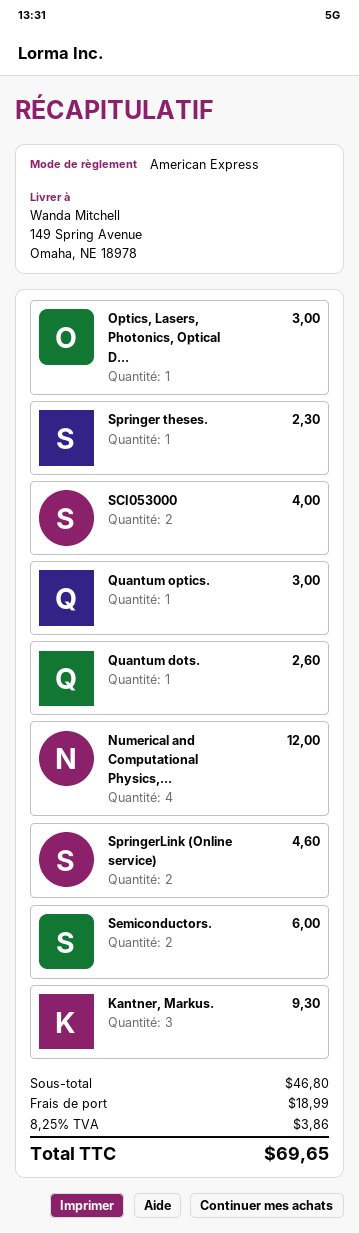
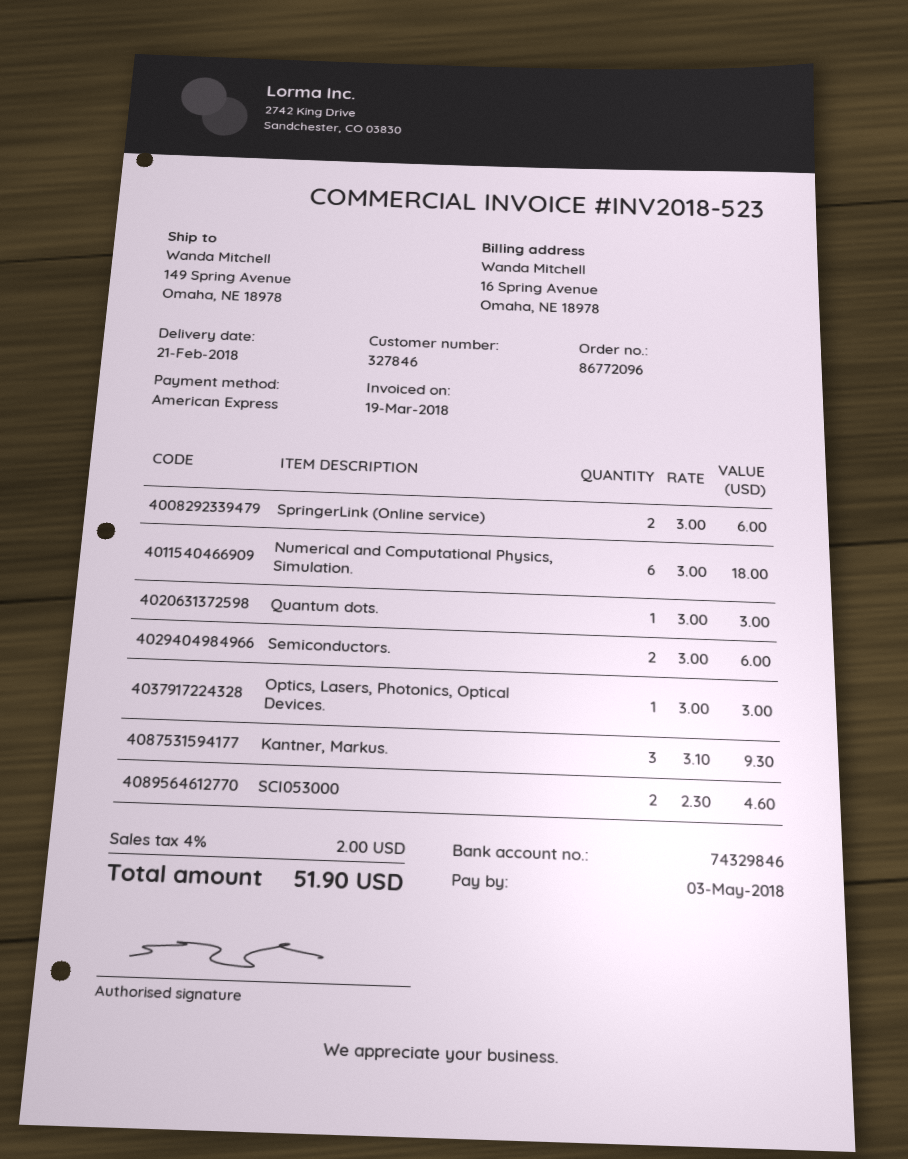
Springer theses.: 1 for 2.30 -> none
SCI053000: 2 for 4.00 -> 2 for 4.60
Quantum optics.: 1 for 3.00 -> none
Quantum dots.: 1 for 2.60 -> 1 for 3.00
Numerical and Computational Physics,...: 4 for 12.00 -> 6 for 18.00
SpringerLink (Online service): 2 for 4.60 -> 2 for 6.00
shipping: 18.99 -> none
tax: 8.25% = 3.86 -> 4% = 2.00
total: 69.65 -> 51.90

